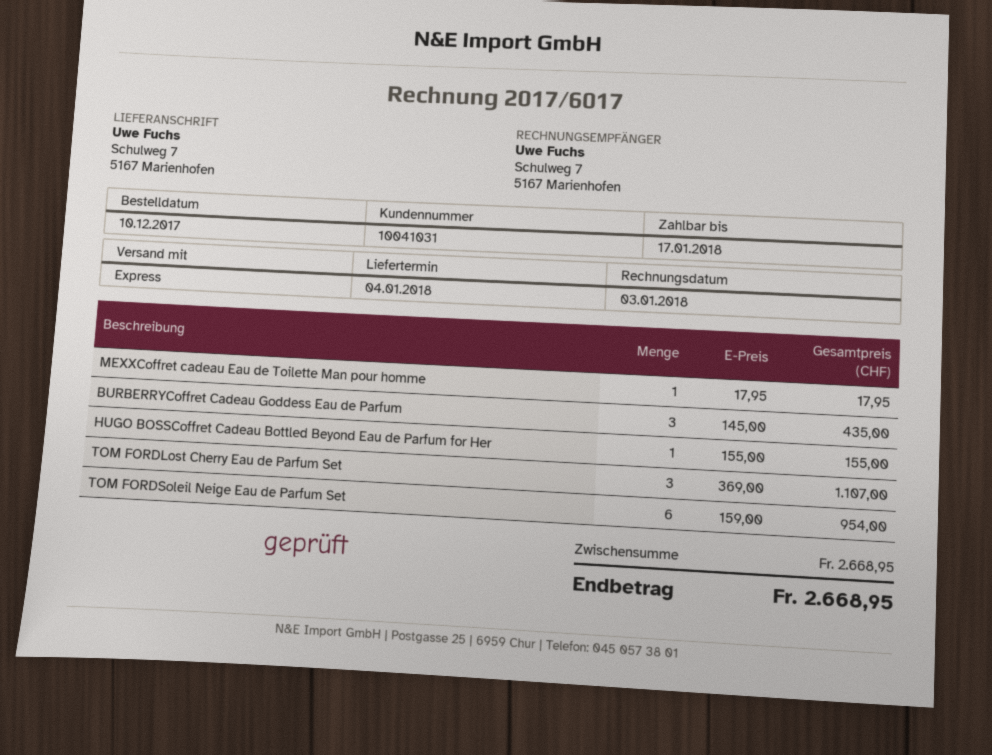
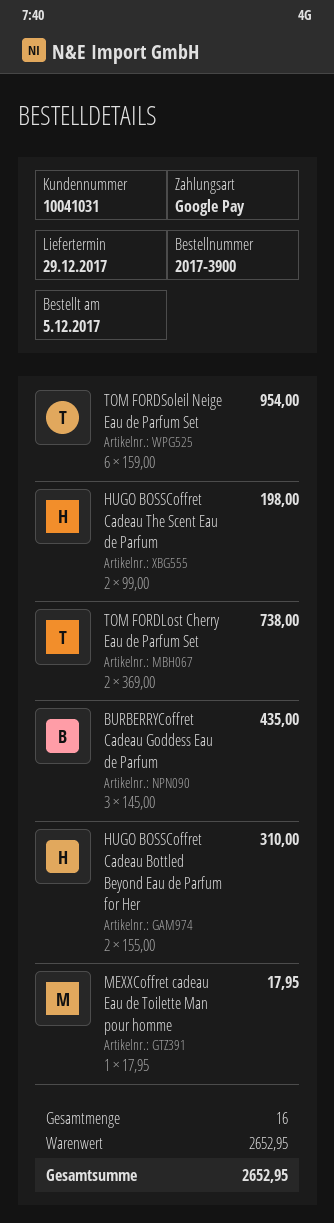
order date: 2017-12-10 -> 2017-12-05
delivery date: 2018-01-04 -> 2017-12-29
HUGO BOSSCoffret Cadeau Bottled Beyond Eau de Parfum for Her: 1 x 155.00 = 155.00 -> 2 x 155.00 = 310.00
TOM FORDLost Cherry Eau de Parfum Set: 3 x 369.00 = 1107.00 -> 2 x 369.00 = 738.00
HUGO BOSSCoffret Cadeau The Scent Eau de Parfum: none -> 2 x 99.00 = 198.00
subtotal: 2668.95 -> 2652.95
total: 2668.95 -> 2652.95

